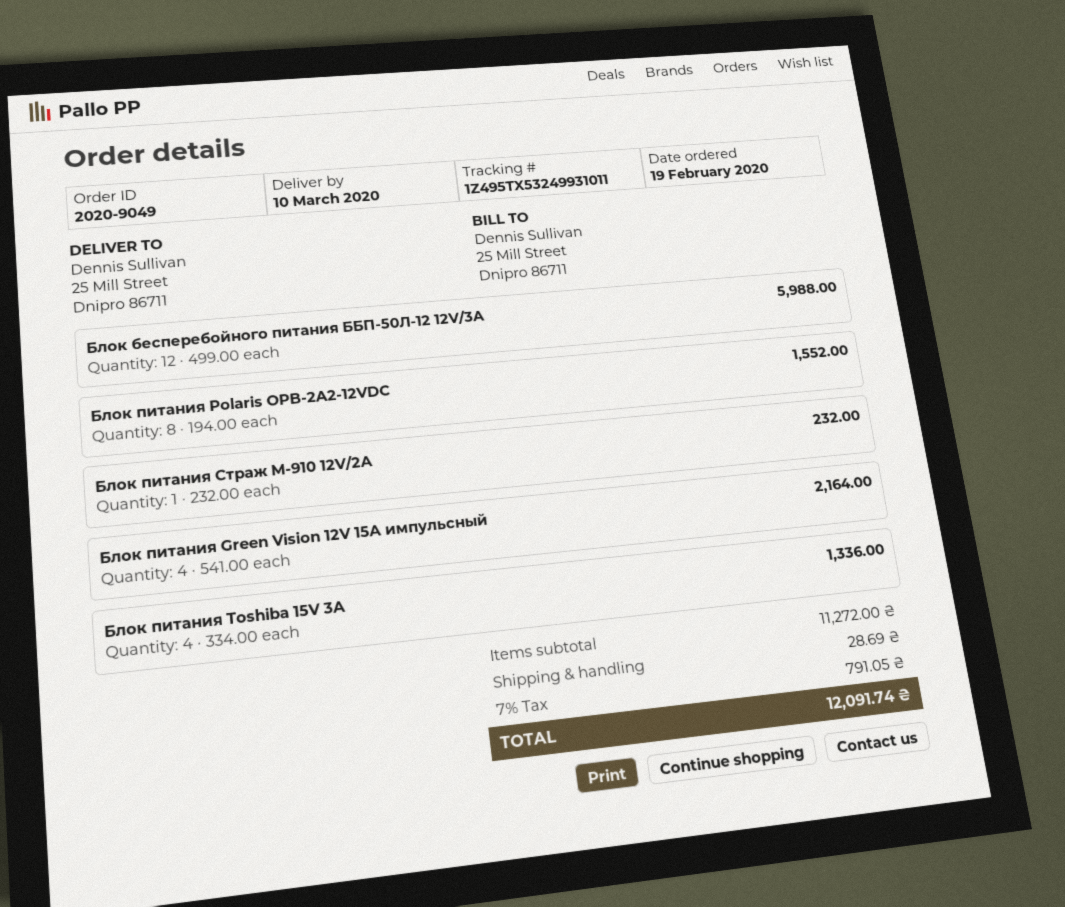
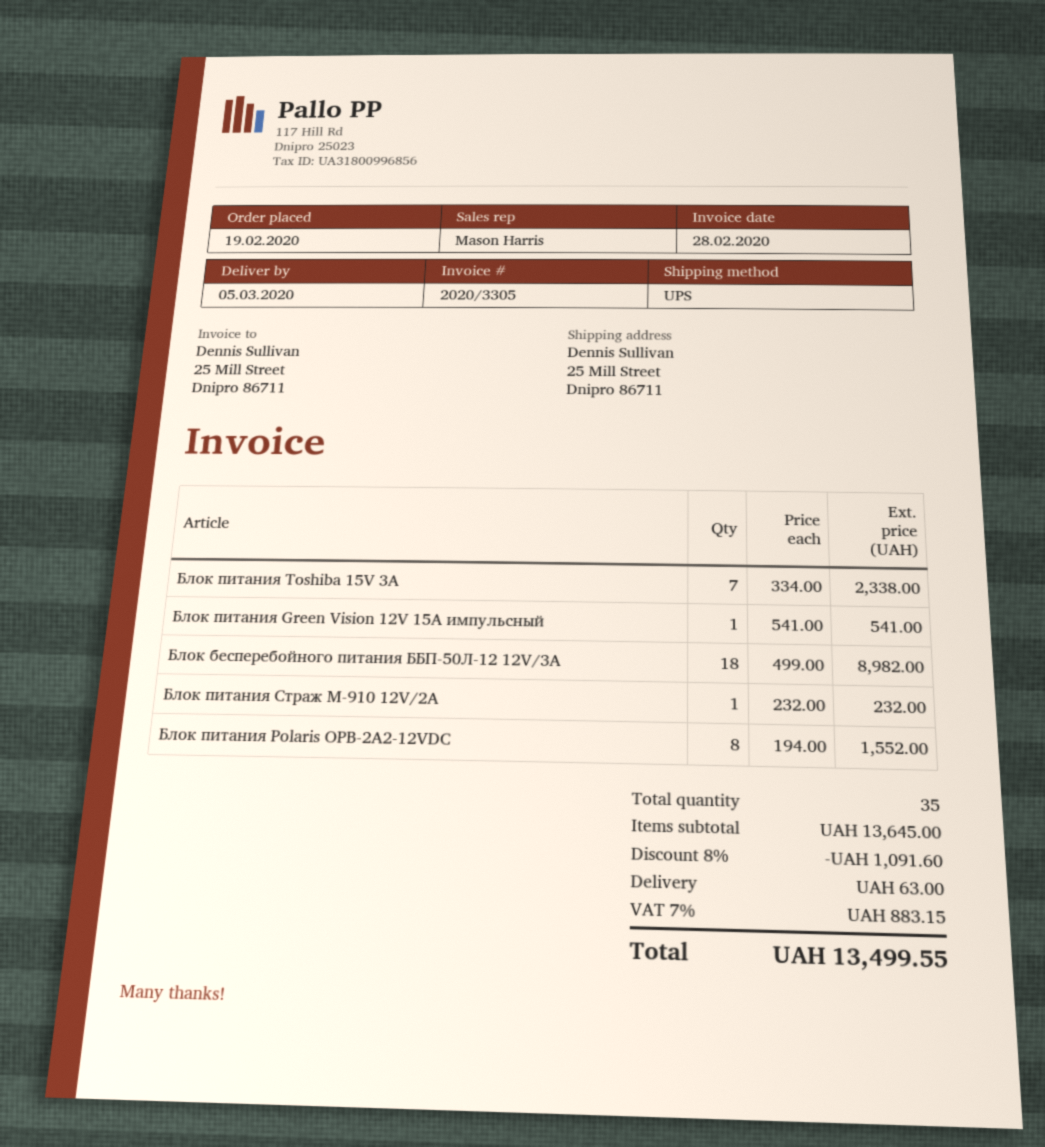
delivery date: 2020-03-10 -> 2020-03-05
Блок бесперебойного питания ББП-50Л-12 12V/3A: 12 x 499.00 = 5988.00 -> 18 x 499.00 = 8982.00
Блок питания Green Vision 12V 15A импульсный: 4 x 541.00 = 2164.00 -> 1 x 541.00 = 541.00
Блок питания Toshiba 15V 3A: 4 x 334.00 = 1336.00 -> 7 x 334.00 = 2338.00
subtotal: 11272.00 -> 13645.00
discount: none -> 8% = 1091.60
shipping: 28.69 -> 63.00
tax: 7% = 791.05 -> 7% = 883.15
total: 12091.74 -> 13499.55

